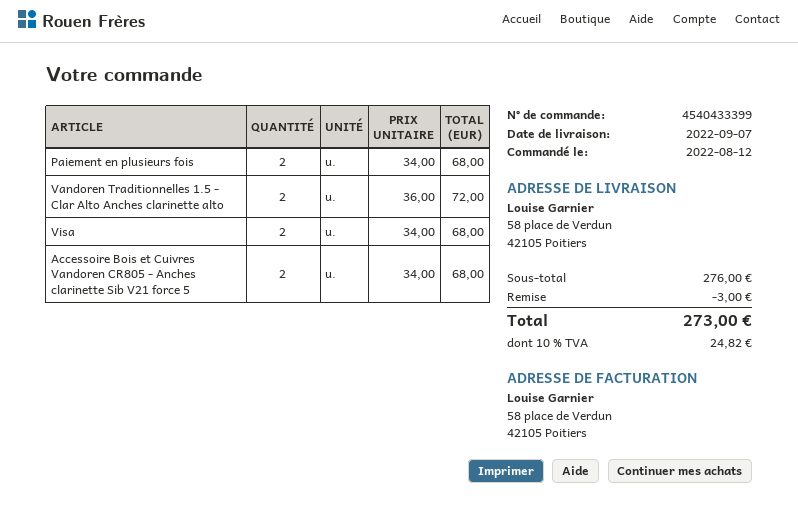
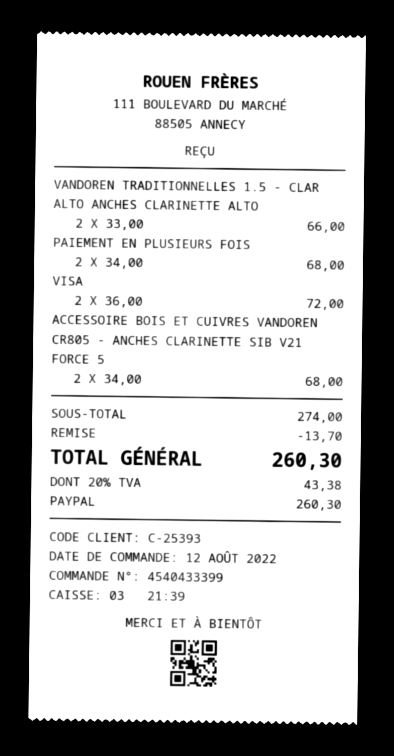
Vandoren Traditionnelles 1.5 - Clar Alto Anches clarinette alto: 2 x 36.00 = 72.00 -> 2 x 33.00 = 66.00
Visa: 2 x 34.00 = 68.00 -> 2 x 36.00 = 72.00
subtotal: 276.00 -> 274.00
discount: 3.00 -> 13.70
tax: 10% = 24.82 -> 20% = 43.38
total: 273.00 -> 260.30

